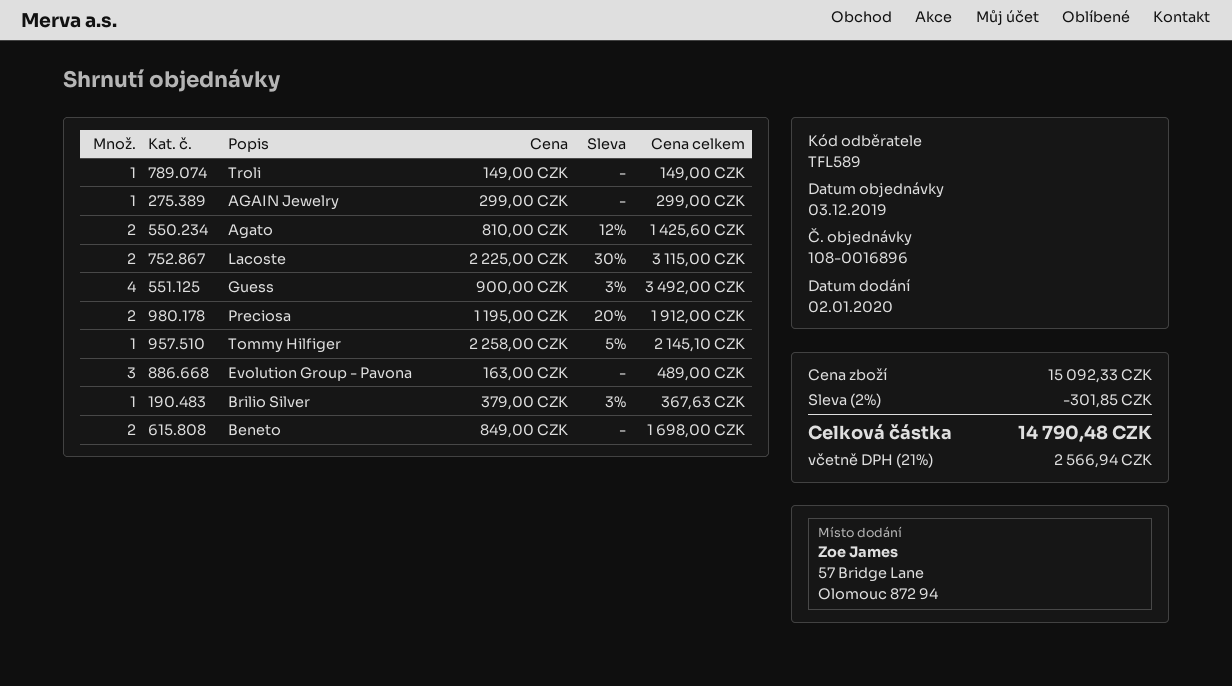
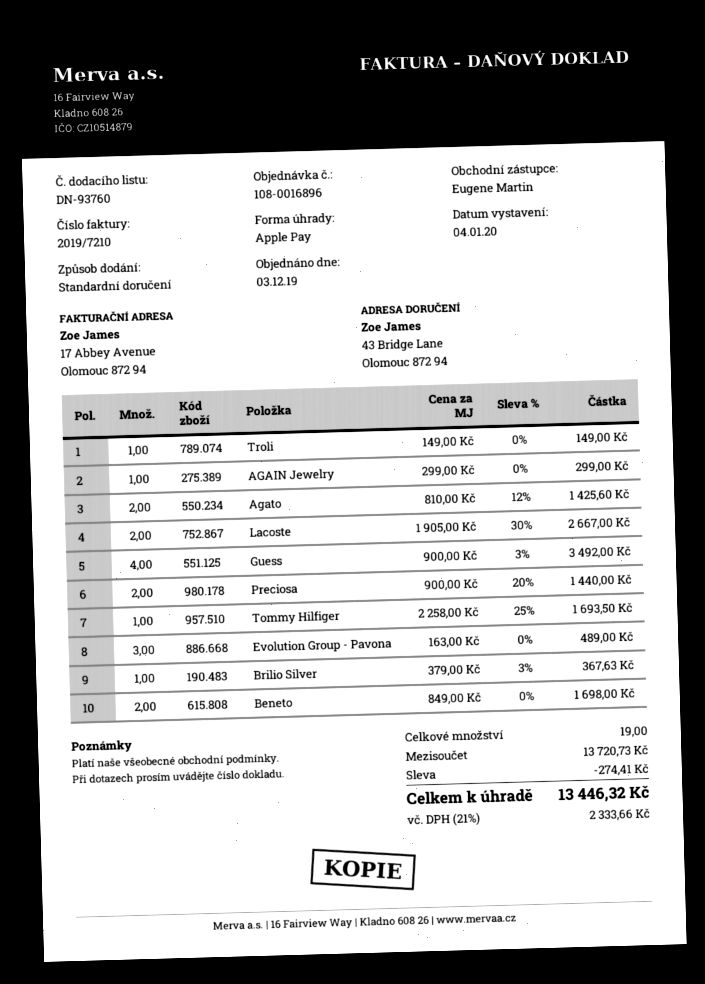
ship to: 57 Bridge Lane, Olomouc 872 94 -> 43 Bridge Lane, Olomouc 872 94
Lacoste: 2 x 2225.00 - 30% = 3115.00 -> 2 x 1905.00 - 30% = 2667.00
Preciosa: 2 x 1195.00 - 20% = 1912.00 -> 2 x 900.00 - 20% = 1440.00
Tommy Hilfiger: 1 x 2258.00 - 5% = 2145.10 -> 1 x 2258.00 - 25% = 1693.50
subtotal: 15092.33 -> 13720.73
discount: 301.85 -> 274.41
tax: 21% = 2566.94 -> 21% = 2333.66
total: 14790.48 -> 13446.32

